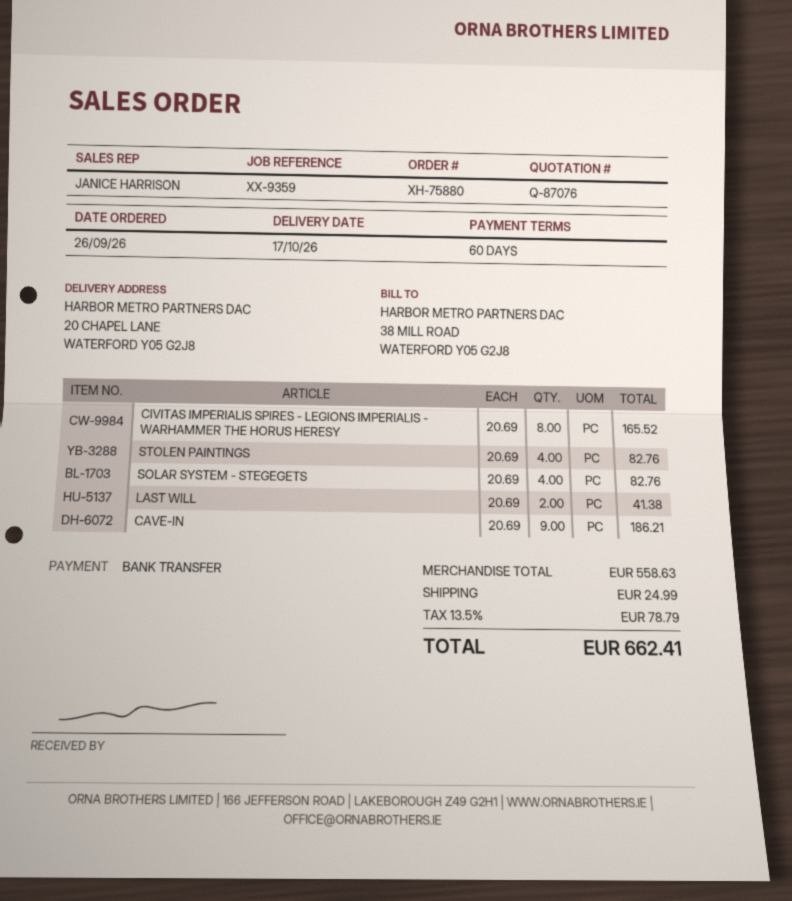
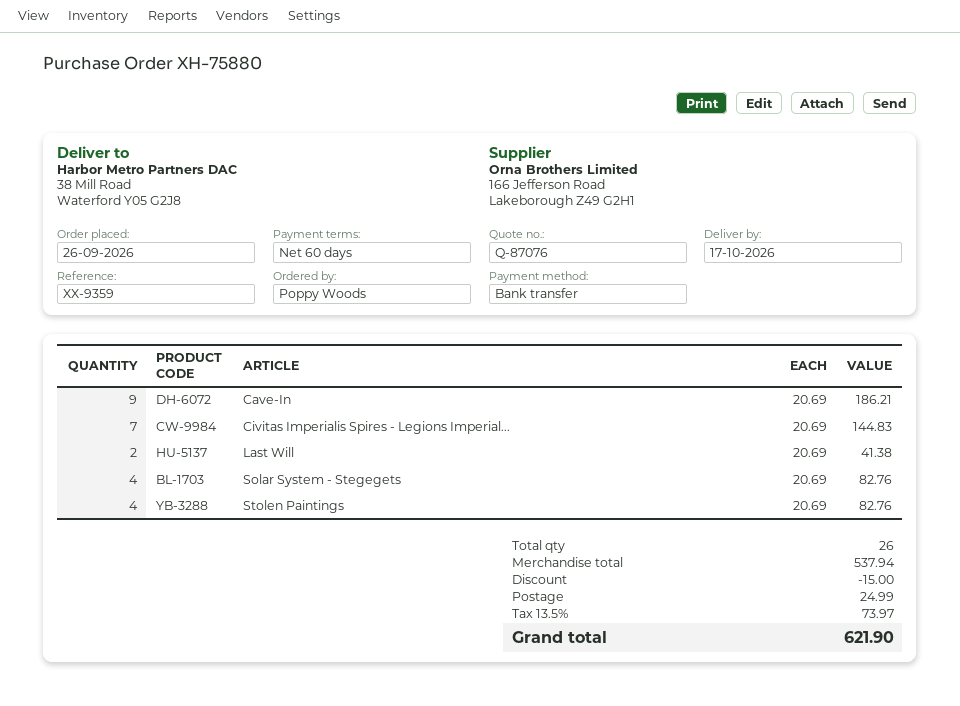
ship to: 20 CHAPEL LANE, WATERFORD Y05 G2J8 -> 38 Mill Road, Waterford Y05 G2J8
CIVITAS IMPERIALIS SPIRES - LEGIONS IMPERIALIS - WARHAMMER THE HORUS HERESY: 8 x 20.69 = 165.52 -> 7 x 20.69 = 144.83
subtotal: 558.63 -> 537.94
discount: none -> 15.00
tax: 13.5% = 78.79 -> 13.5% = 73.97
total: 662.41 -> 621.90

